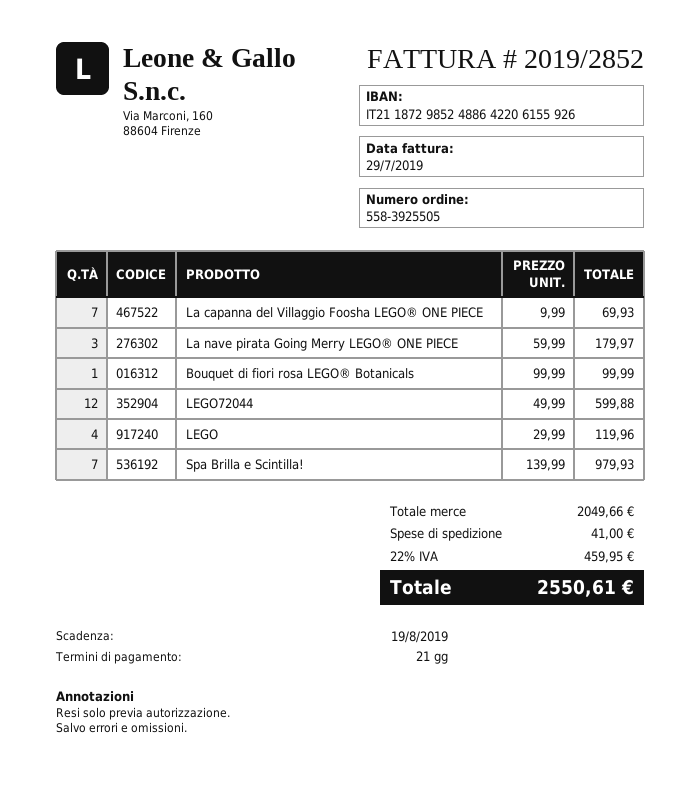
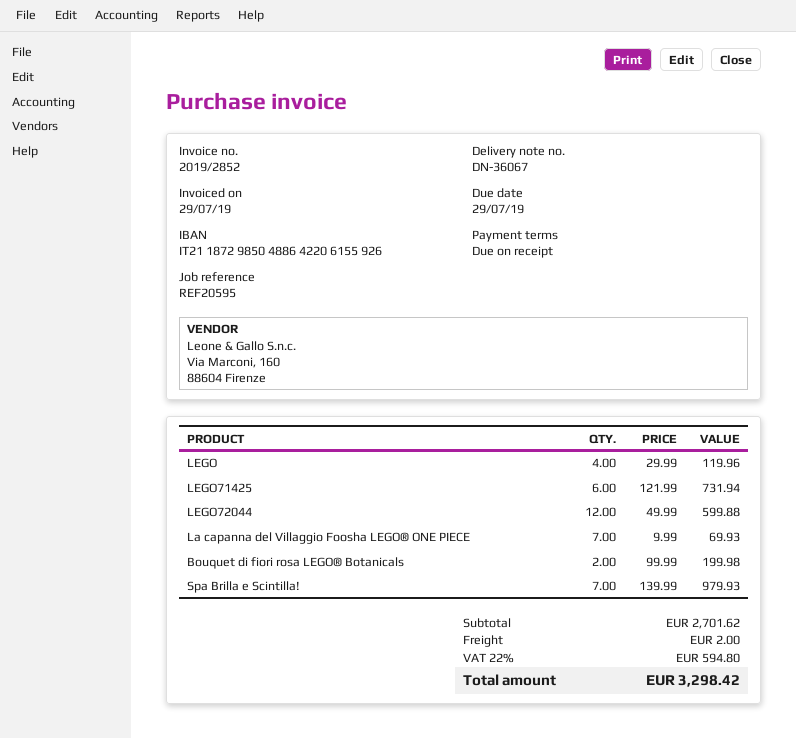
payment terms: 21 days -> on receipt
due date: 2019-08-19 -> 2019-07-29
bank account: IT2118729852488642206155926 -> IT2118729850488642206155926
La nave pirata Going Merry LEGO® ONE PIECE: 3 x 59.99 = 179.97 -> none
Bouquet di fiori rosa LEGO® Botanicals: 1 x 99.99 = 99.99 -> 2 x 99.99 = 199.98
LEGO71425: none -> 6 x 121.99 = 731.94
subtotal: 2049.66 -> 2701.62
shipping: 41.00 -> 2.00
tax: 22% = 459.95 -> 22% = 594.80
total: 2550.61 -> 3298.42

